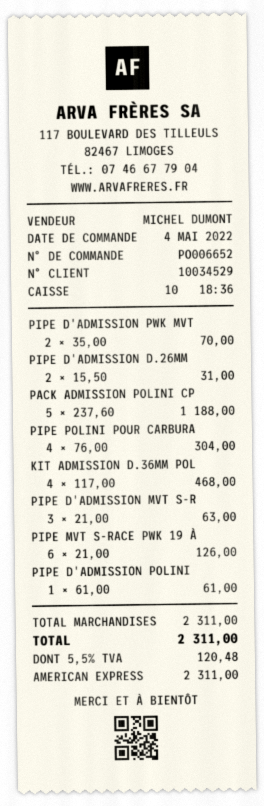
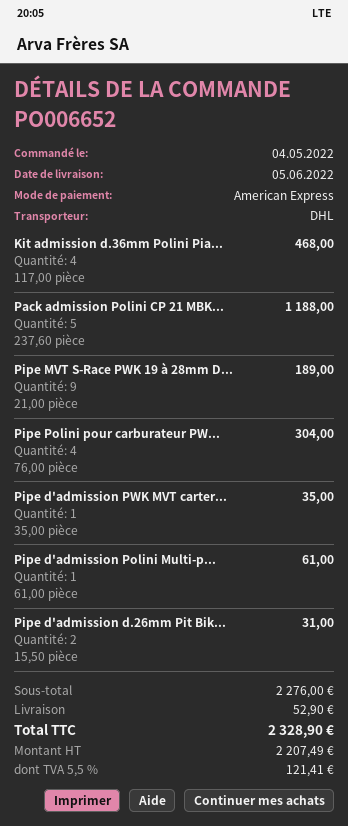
PIPE D'ADMISSION PWK MVT: 2 x 35.00 = 70.00 -> 1 x 35.00 = 35.00
PIPE D'ADMISSION MVT S-R: 3 x 21.00 = 63.00 -> none
PIPE MVT S-RACE PWK 19 À: 6 x 21.00 = 126.00 -> 9 x 21.00 = 189.00
subtotal: 2311.00 -> 2276.00
shipping: none -> 52.90
tax: 5.5% = 120.48 -> 5.5% = 121.41
total: 2311.00 -> 2328.90

